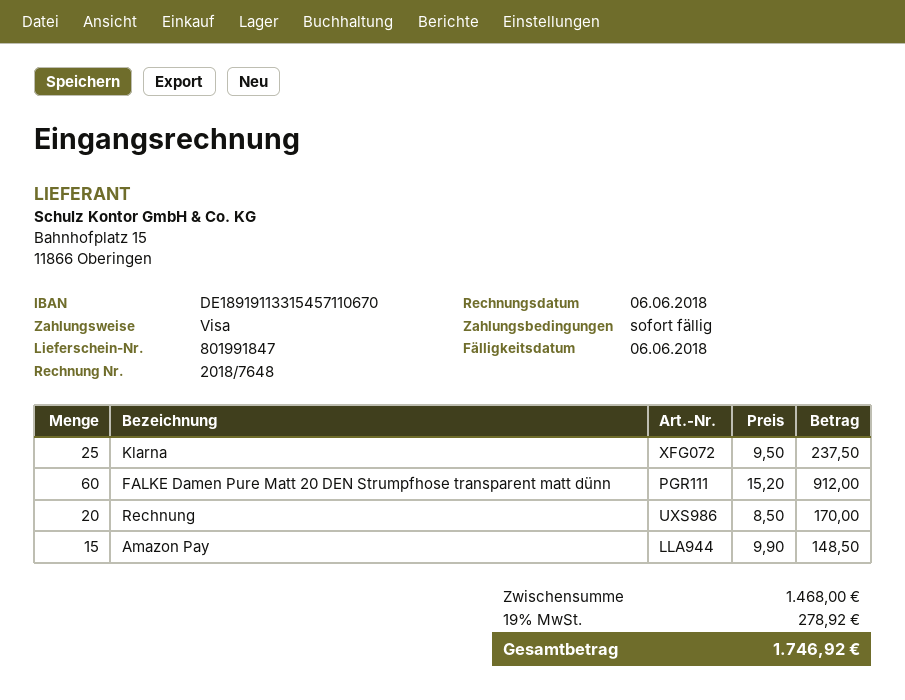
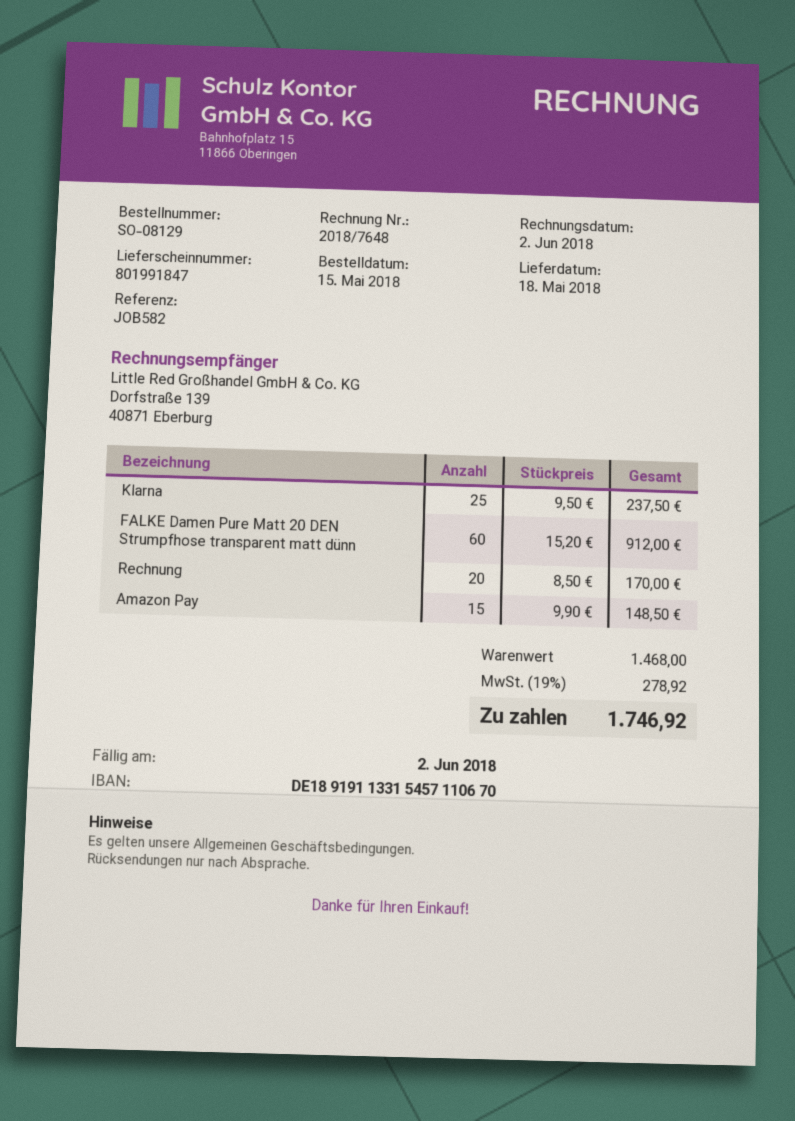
invoice date: 2018-06-06 -> 2018-06-02
due date: 2018-06-06 -> 2018-06-02

